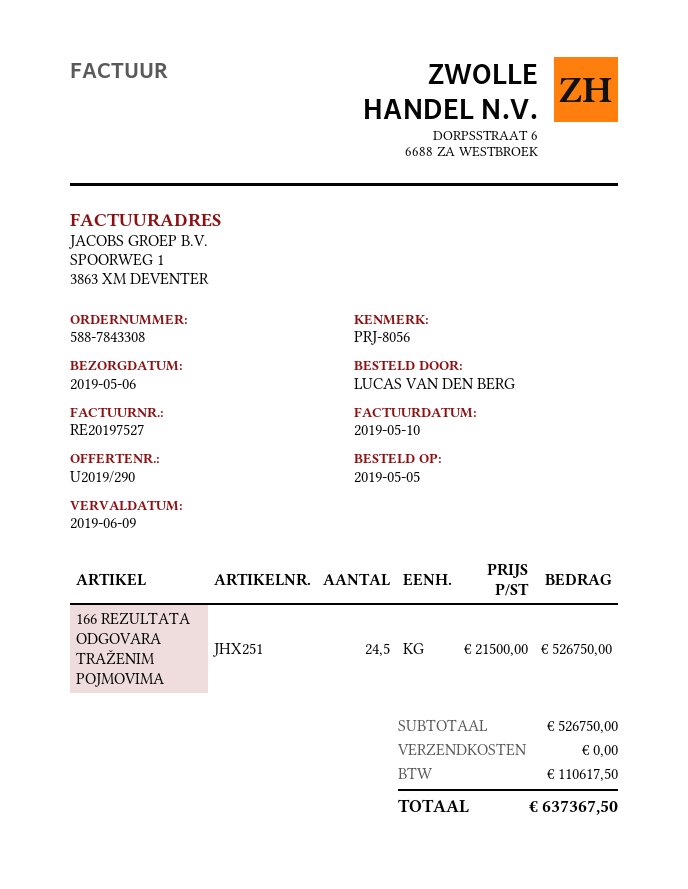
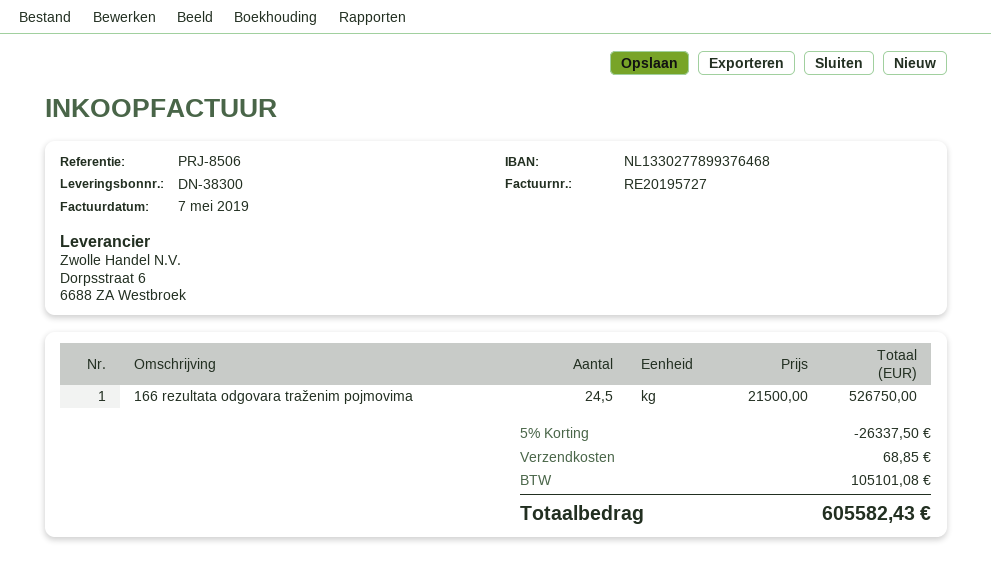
invoice number: RE20197527 -> RE20195727
invoice date: 2019-05-10 -> 2019-05-07
reference: PRJ-8056 -> PRJ-8506
discount: none -> 5% = 26337.50
shipping: 0.00 -> 68.85
tax: 110617.50 -> 105101.08
total: 637367.50 -> 605582.43

